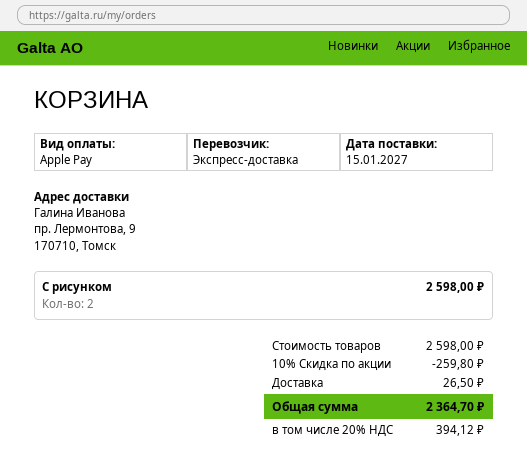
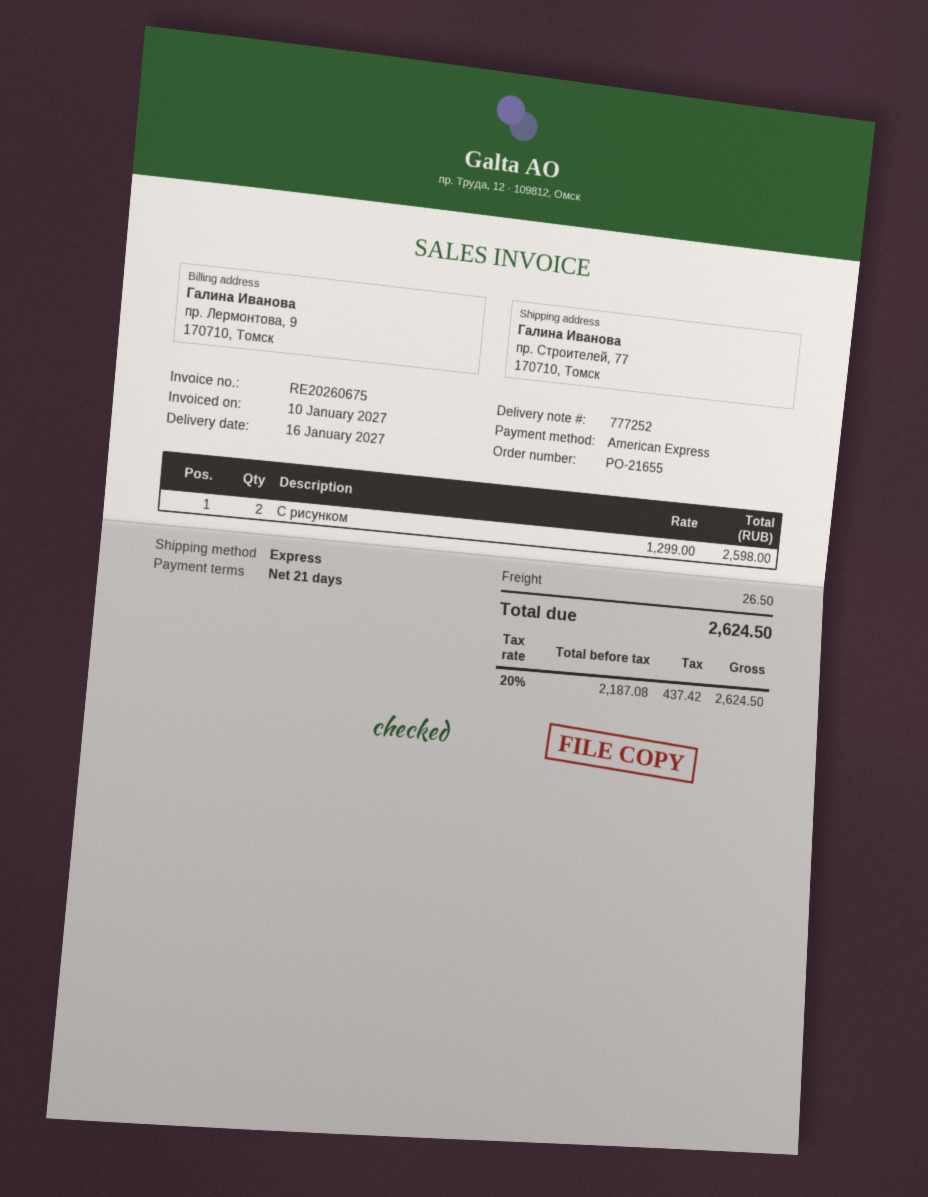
delivery date: 2027-01-15 -> 2027-01-16
payment method: Apple Pay -> American Express
ship to: пр. Лермонтова, 9, 170710, Томск -> пр. Строителей, 77, 170710, Томск
discount: 10% = 259.80 -> none
tax: 20% = 394.12 -> 20% = 437.42
total: 2364.70 -> 2624.50

